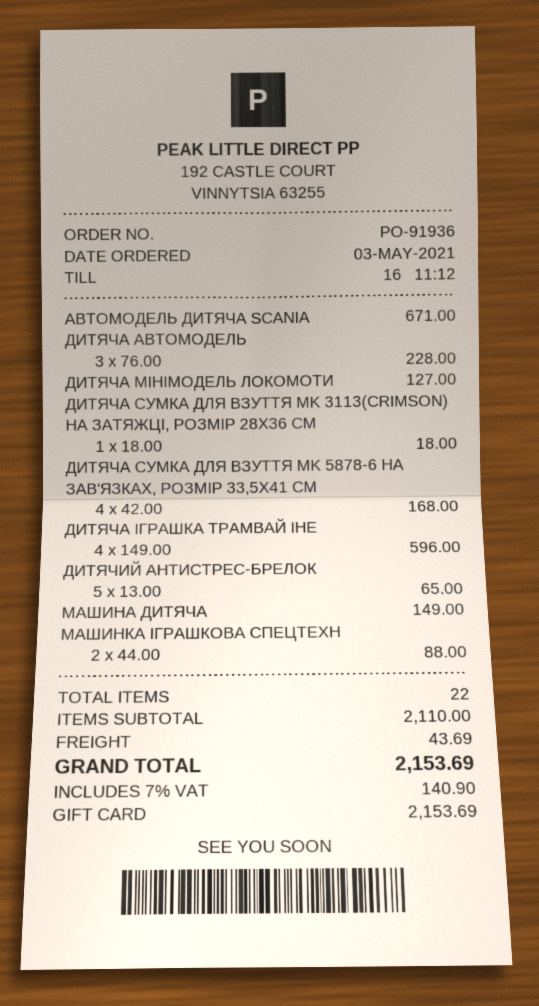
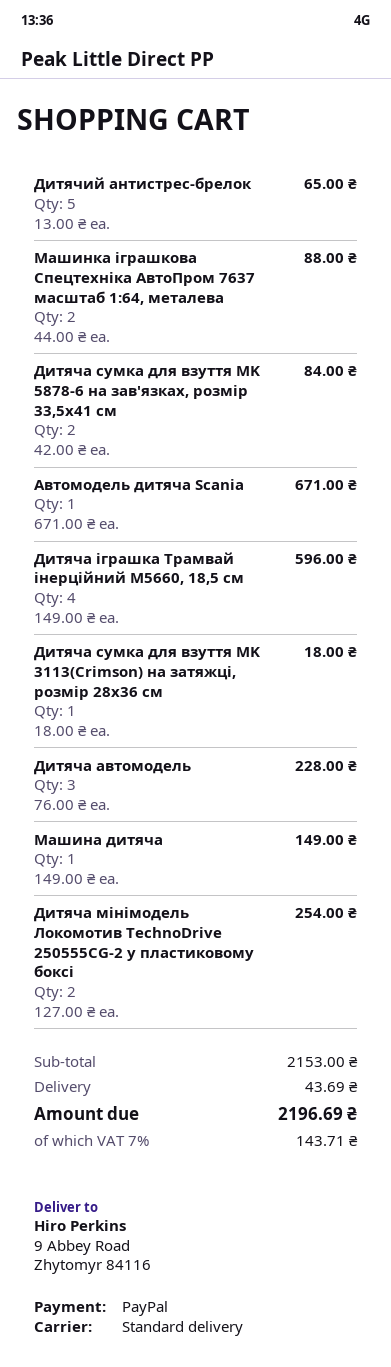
payment method: gift card -> PayPal
ДИТЯЧА МІНІМОДЕЛЬ ЛОКОМОТИ: 1 x 127.00 = 127.00 -> 2 x 127.00 = 254.00
ДИТЯЧА СУМКА ДЛЯ ВЗУТТЯ MK 5878-6 НА ЗАВ'ЯЗКАХ, РОЗМІР 33,5Х41 СМ: 4 x 42.00 = 168.00 -> 2 x 42.00 = 84.00
subtotal: 2110.00 -> 2153.00
tax: 7% = 140.90 -> 7% = 143.71
total: 2153.69 -> 2196.69

